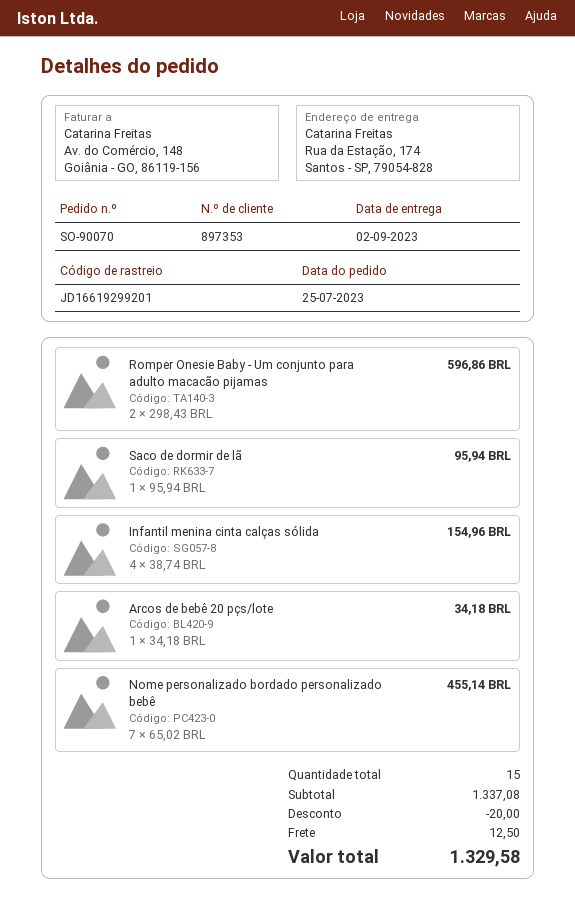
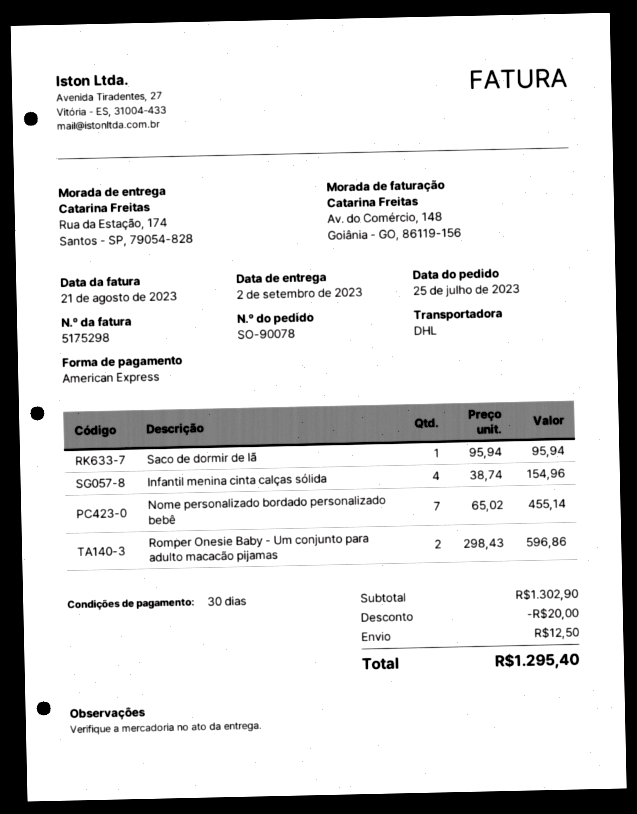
order number: SO-90070 -> SO-90078
Arcos de bebê 20 pçs/lote: 1 x 34.18 = 34.18 -> none
subtotal: 1337.08 -> 1302.90
total: 1329.58 -> 1295.40

